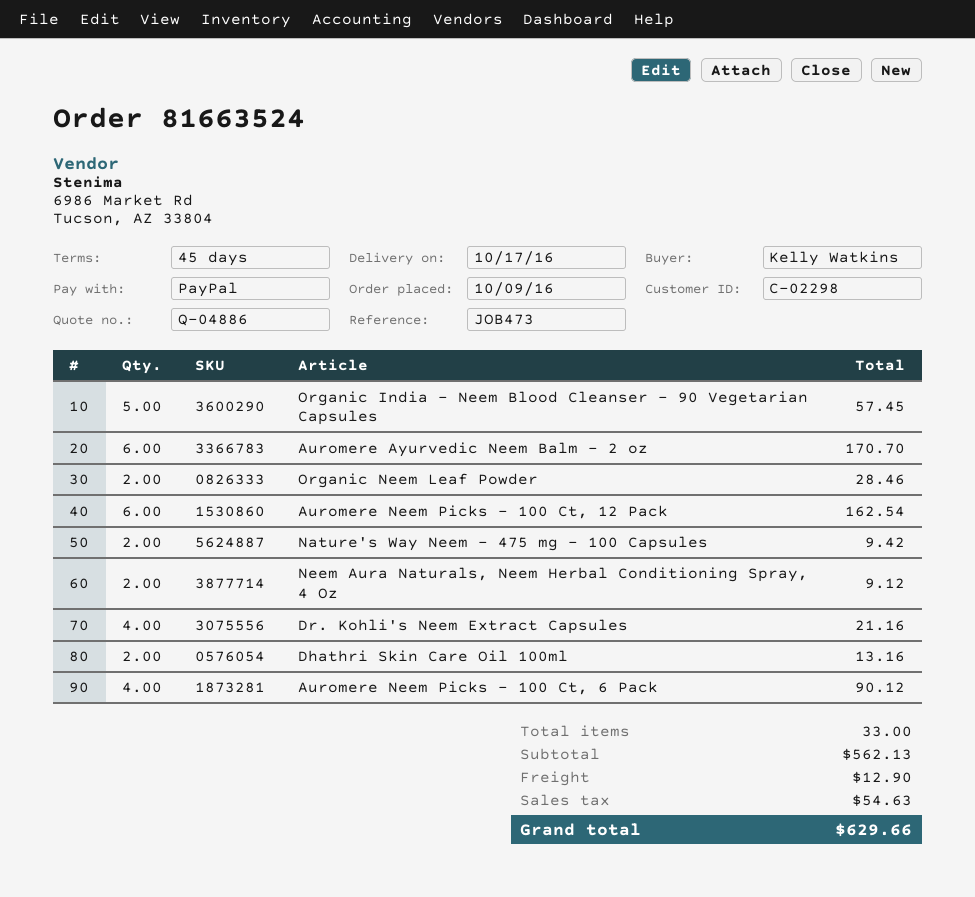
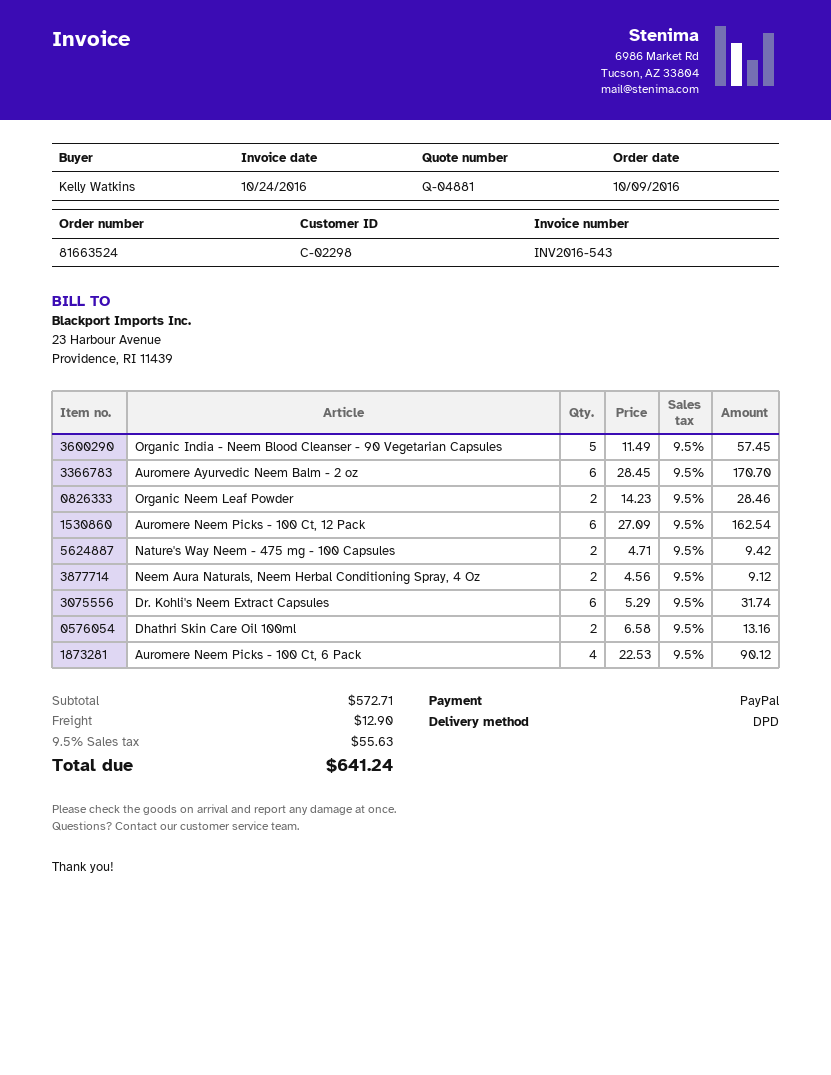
quote number: Q-04886 -> Q-04881
Dr. Kohli's Neem Extract Capsules: 4 for 21.16 -> 6 for 31.74
subtotal: 562.13 -> 572.71
tax: 54.63 -> 55.63
total: 629.66 -> 641.24

